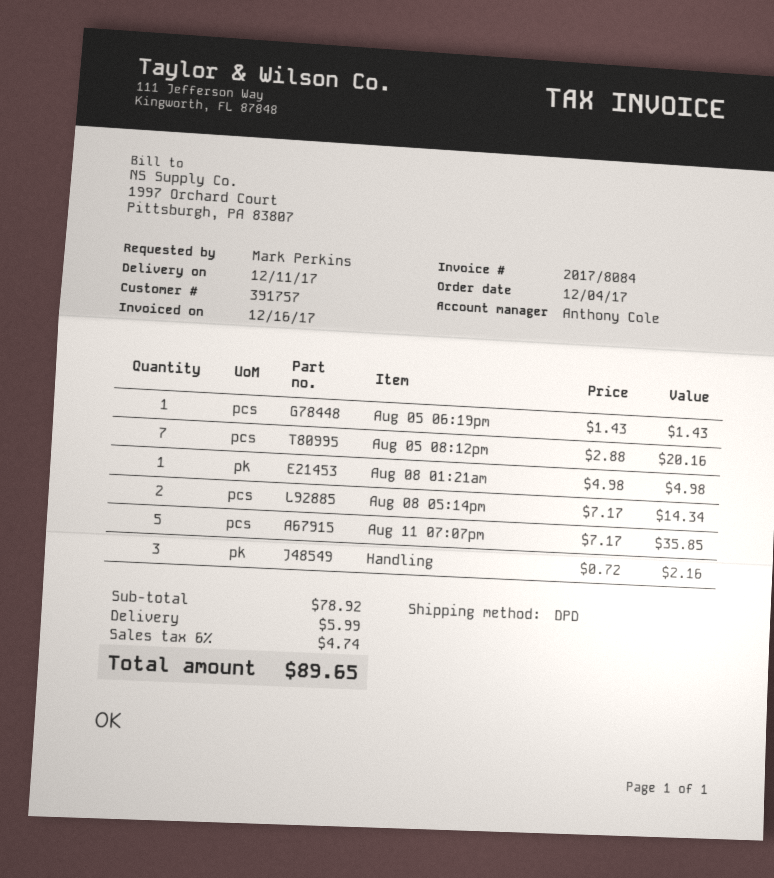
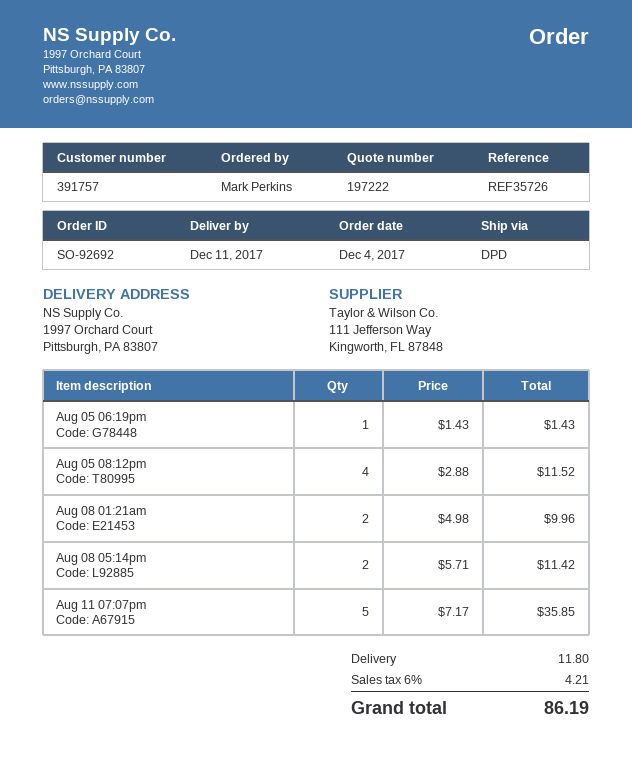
Aug 05 08:12pm: 7 x 2.88 = 20.16 -> 4 x 2.88 = 11.52
Aug 08 01:21am: 1 x 4.98 = 4.98 -> 2 x 4.98 = 9.96
Aug 08 05:14pm: 2 x 7.17 = 14.34 -> 2 x 5.71 = 11.42
Handling: 3 x 0.72 = 2.16 -> none
shipping: 5.99 -> 11.80
tax: 6% = 4.74 -> 6% = 4.21
total: 89.65 -> 86.19

